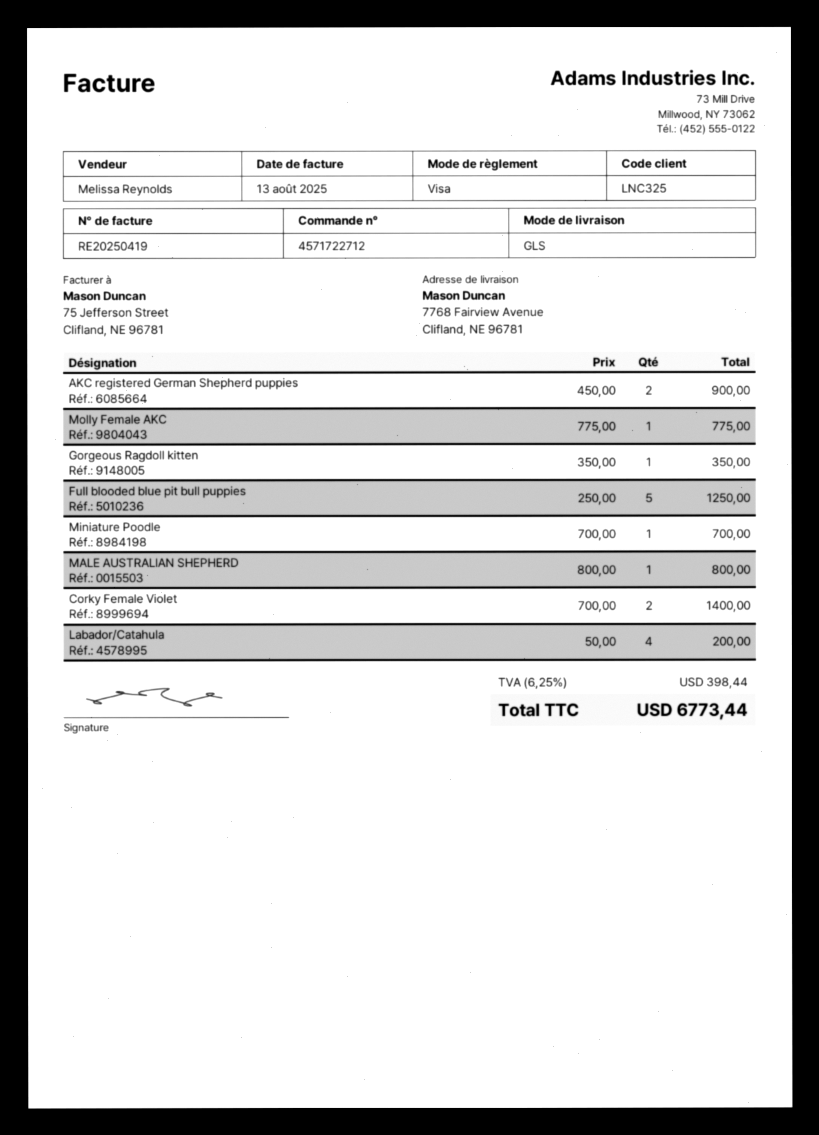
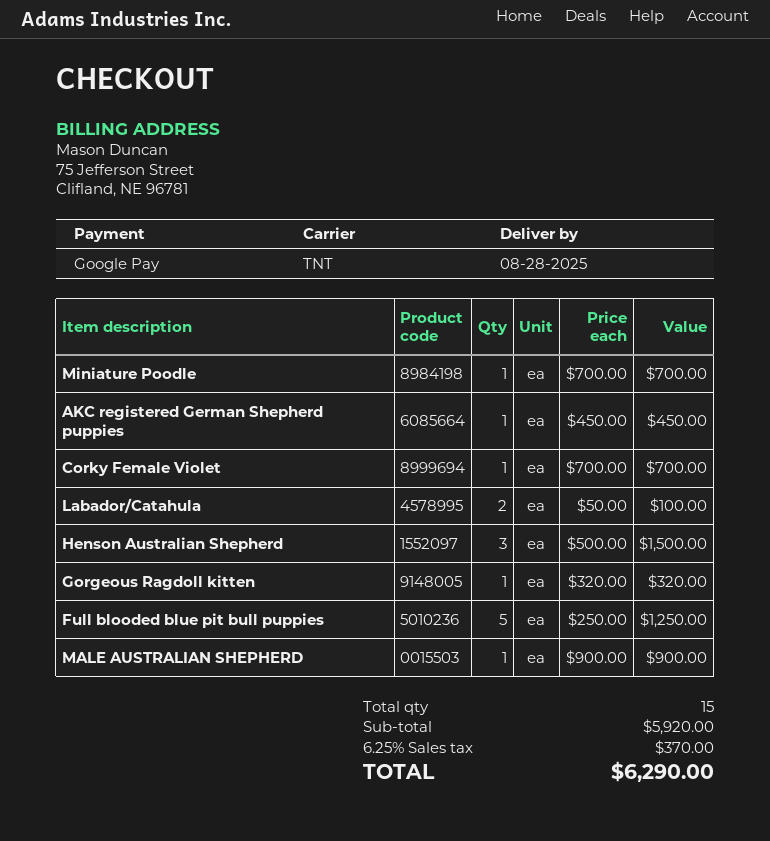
payment method: Visa -> Google Pay
shipping method: GLS -> TNT
AKC registered German Shepherd puppies: 2 x 450.00 = 900.00 -> 1 x 450.00 = 450.00
Molly Female AKC: 1 x 775.00 = 775.00 -> none
Gorgeous Ragdoll kitten: 1 x 350.00 = 350.00 -> 1 x 320.00 = 320.00
MALE AUSTRALIAN SHEPHERD: 1 x 800.00 = 800.00 -> 1 x 900.00 = 900.00
Corky Female Violet: 2 x 700.00 = 1400.00 -> 1 x 700.00 = 700.00
Labador/Catahula: 4 x 50.00 = 200.00 -> 2 x 50.00 = 100.00
Henson Australian Shepherd: none -> 3 x 500.00 = 1500.00
tax: 6.25% = 398.44 -> 6.25% = 370.00
total: 6773.44 -> 6290.00

